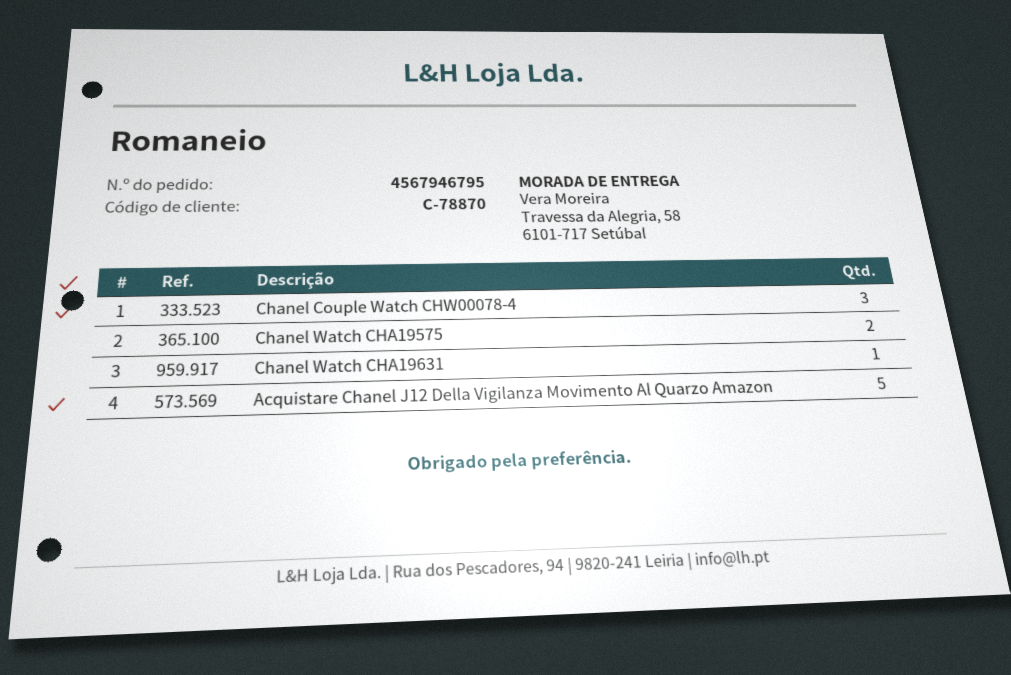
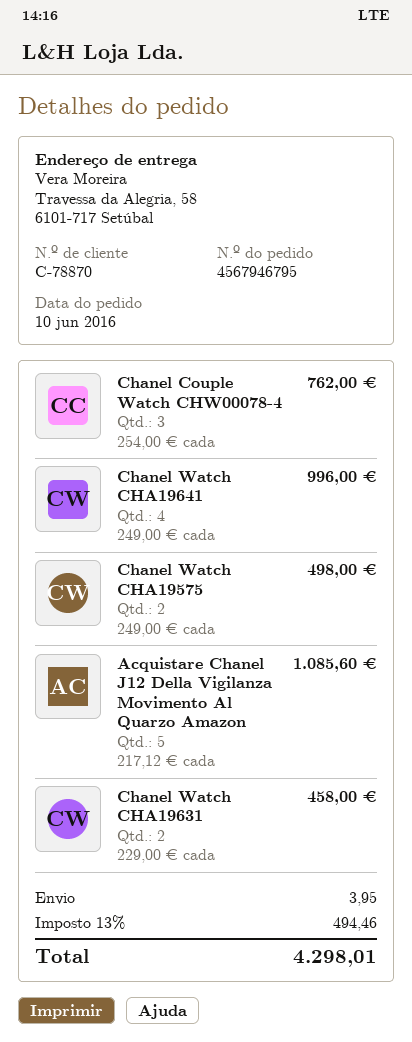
Chanel Watch CHA19631: 1 -> 2
Chanel Watch CHA19641: none -> 4

